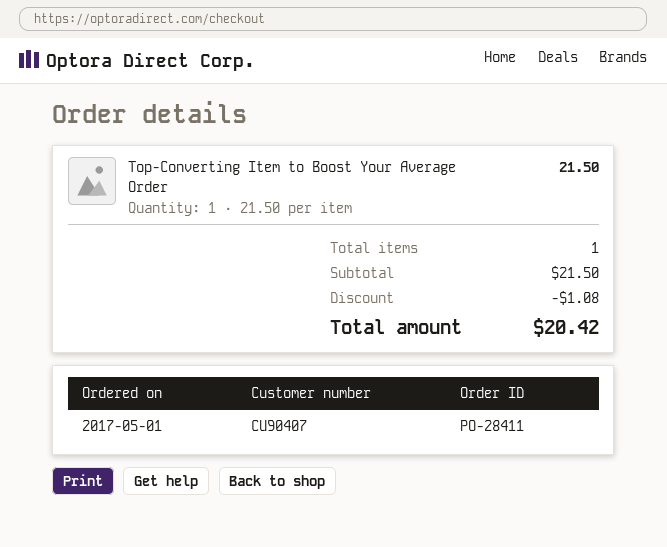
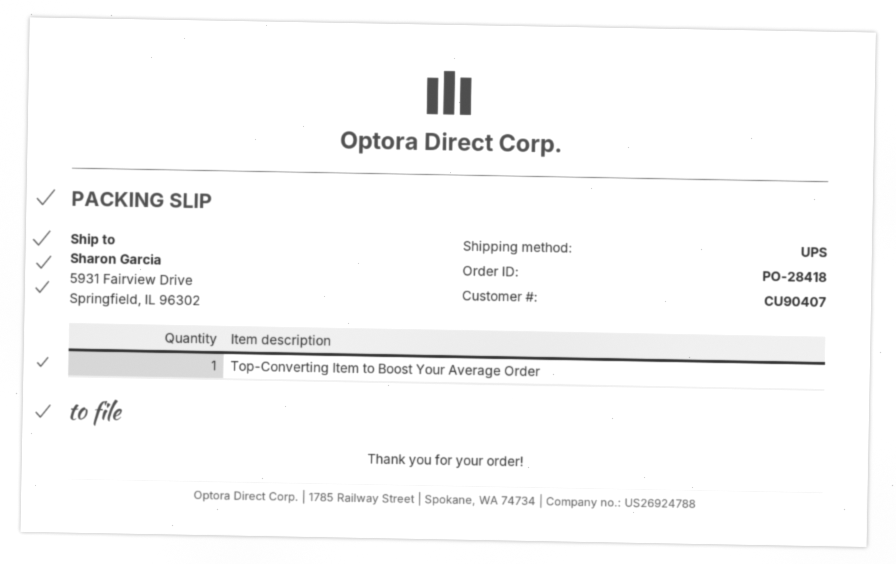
order number: PO-28411 -> PO-28418

